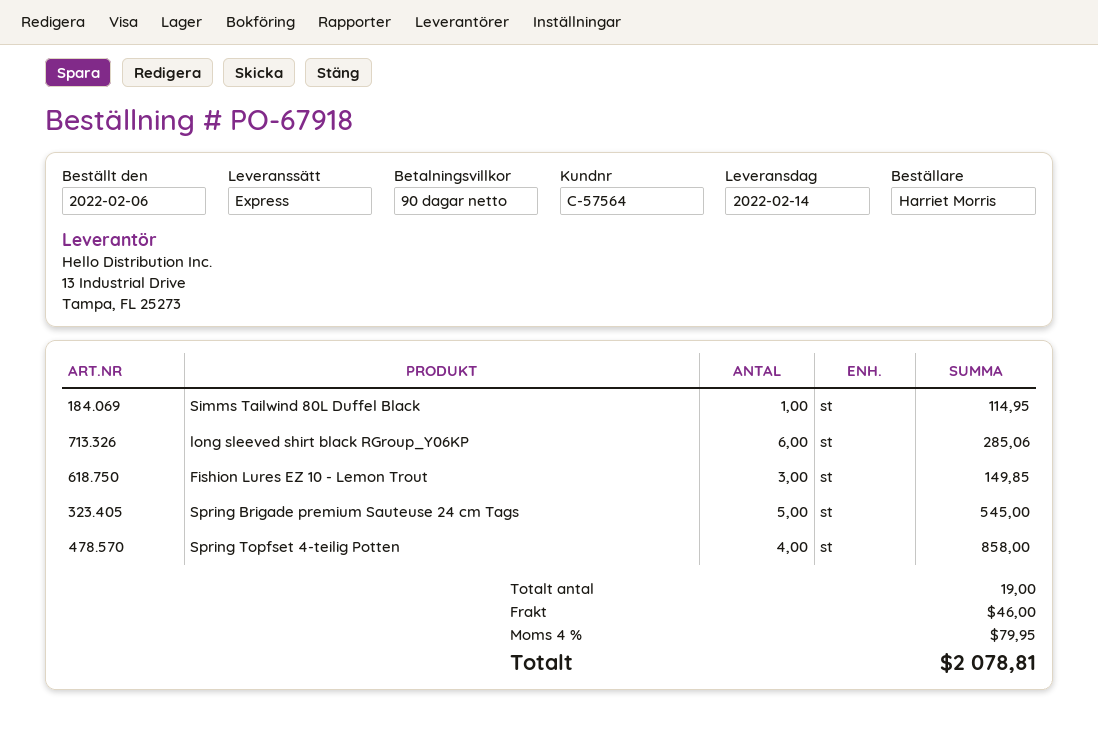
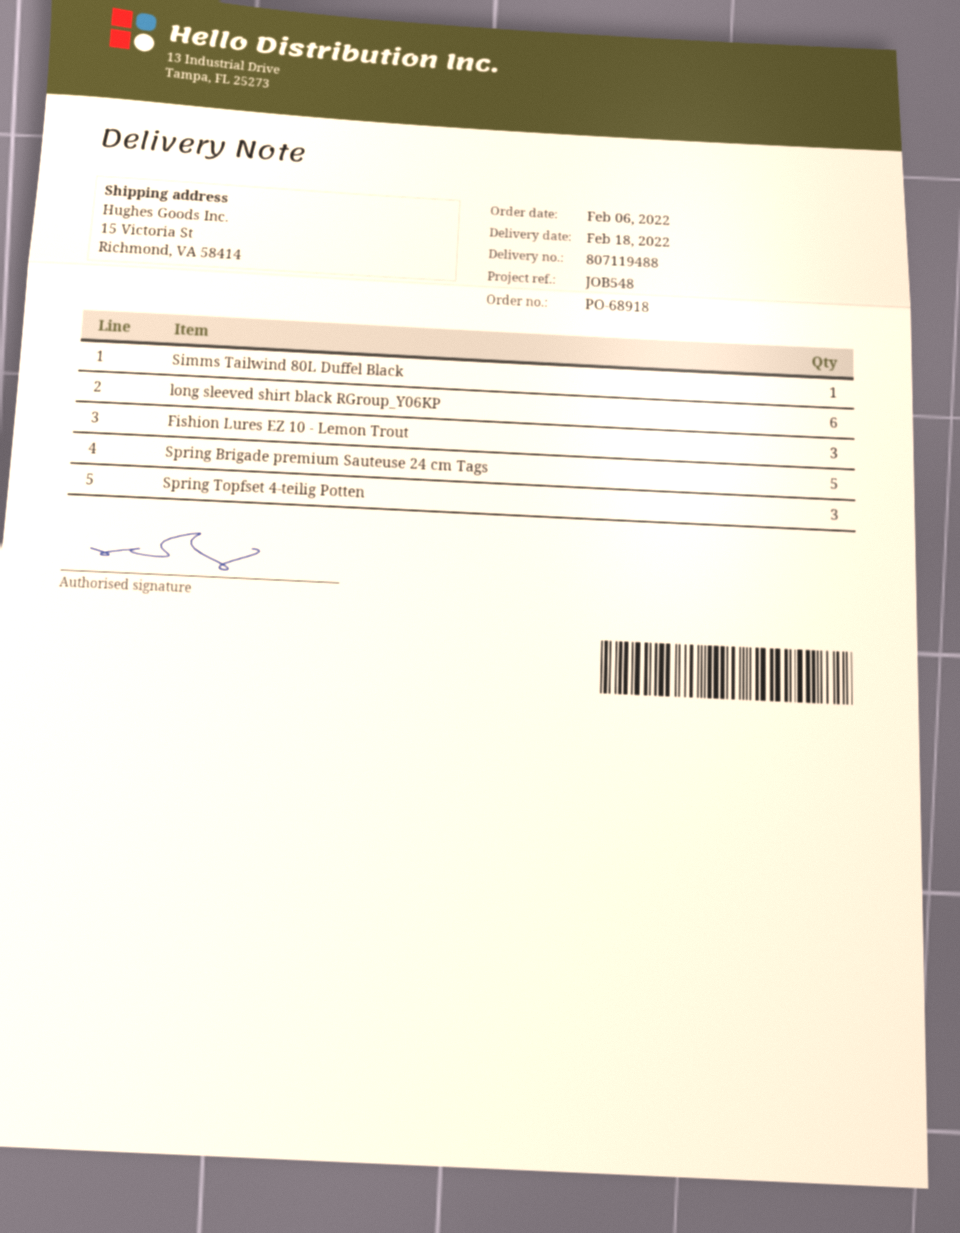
order number: PO-67918 -> PO-68918
delivery date: 2022-02-14 -> 2022-02-18
Spring Topfset 4-teilig Potten: 4 -> 3

